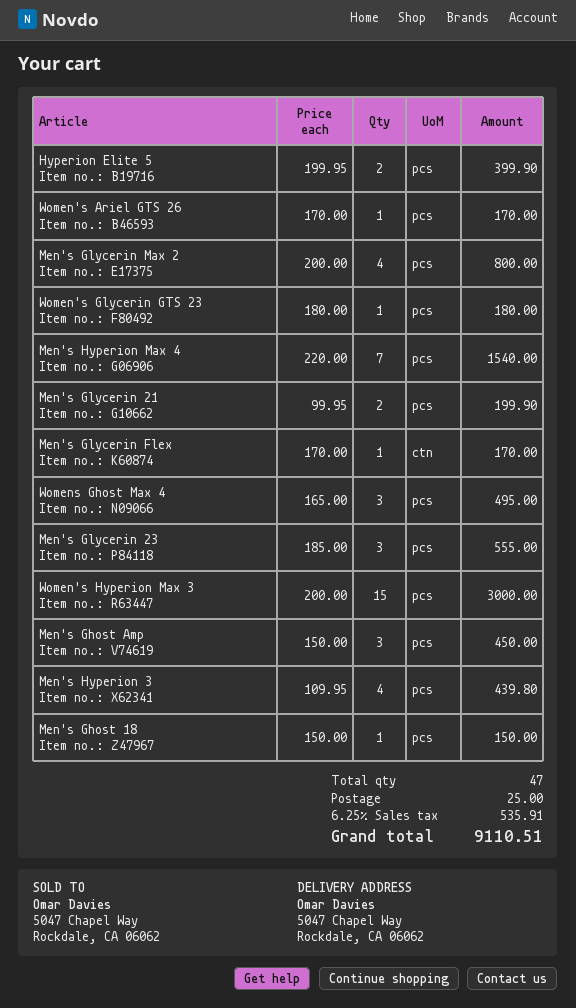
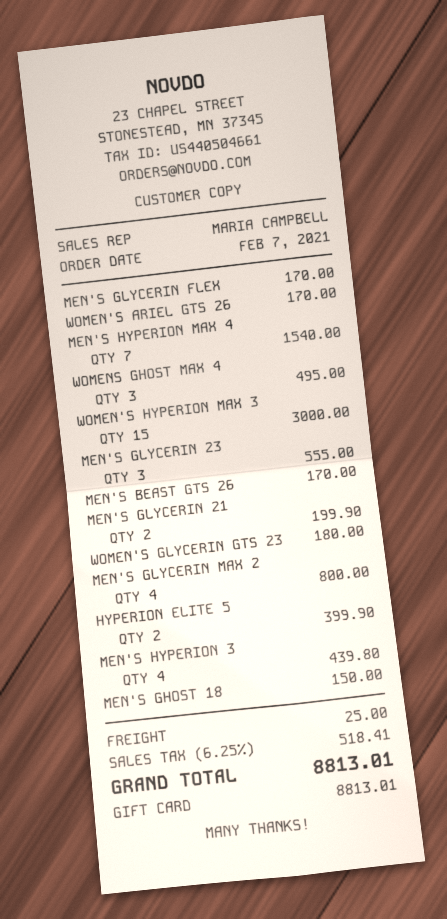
Men's Ghost Amp: 3 for 450.00 -> none
MEN'S BEAST GTS 26: none -> 1 for 170.00
tax: 6.25% = 535.91 -> 6.25% = 518.41
total: 9110.51 -> 8813.01

